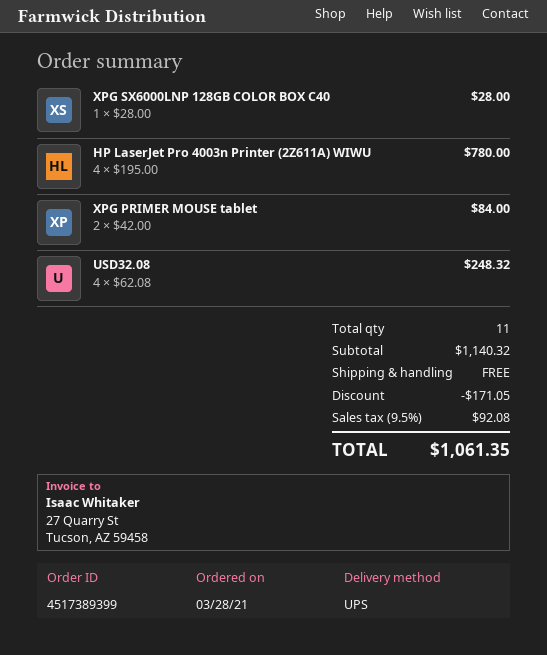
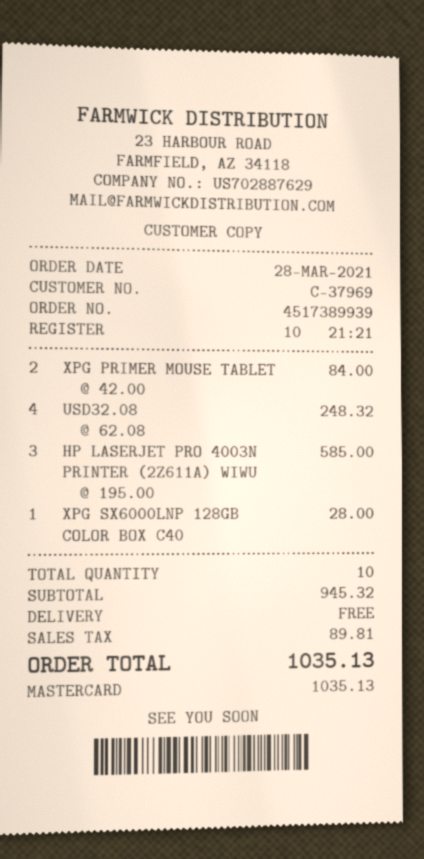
order number: 4517389399 -> 4517389939
HP LaserJet Pro 4003n Printer (2Z611A) WIWU: 4 x 195.00 = 780.00 -> 3 x 195.00 = 585.00
total quantity: 11 -> 10
subtotal: 1140.32 -> 945.32
discount: 171.05 -> none
tax: 92.08 -> 89.81
total: 1061.35 -> 1035.13

